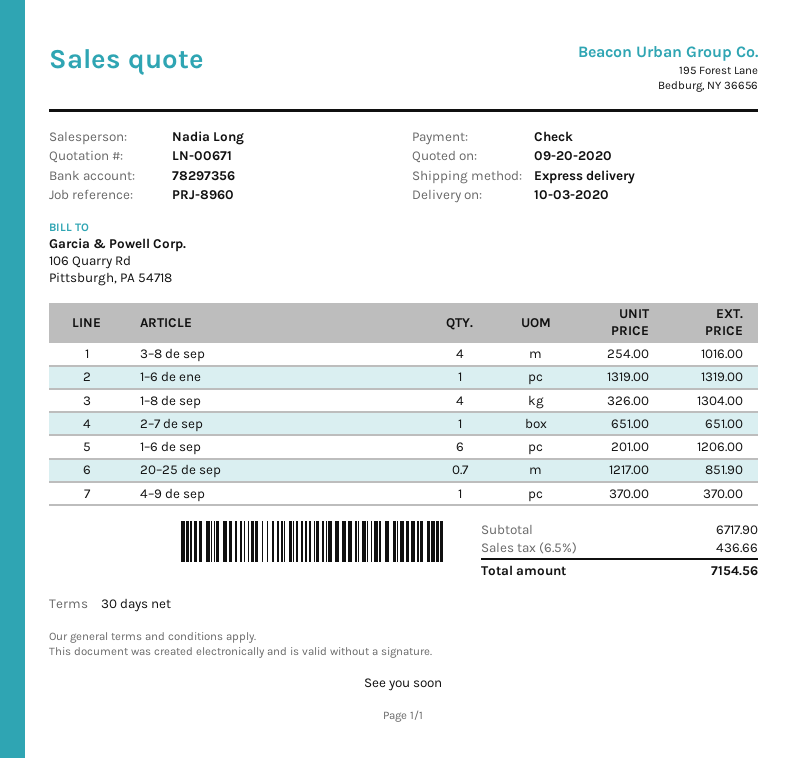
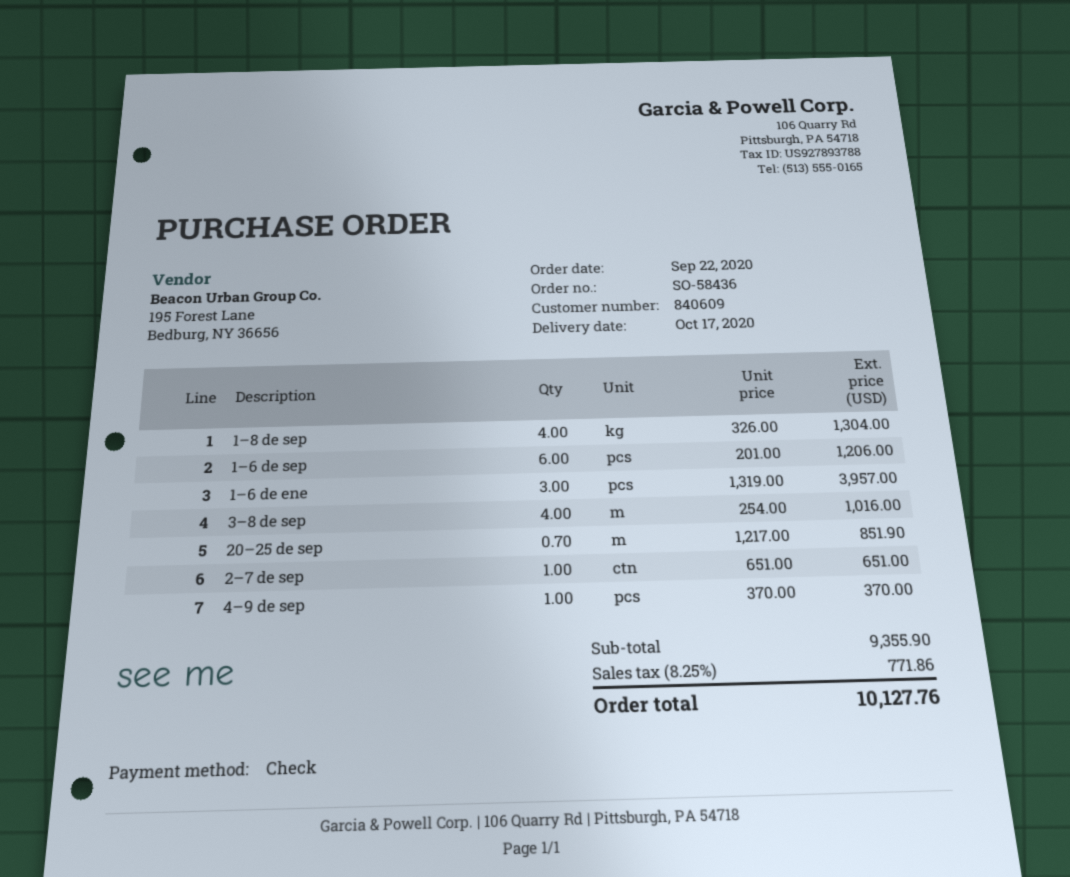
delivery date: 2020-10-03 -> 2020-10-17
1–6 de ene: 1 x 1319.00 = 1319.00 -> 3 x 1319.00 = 3957.00
subtotal: 6717.90 -> 9355.90
tax: 6.5% = 436.66 -> 8.25% = 771.86
total: 7154.56 -> 10127.76

